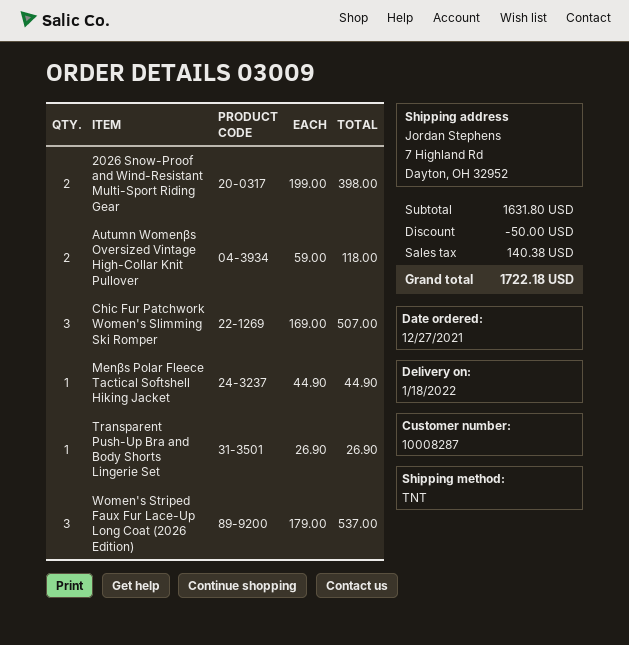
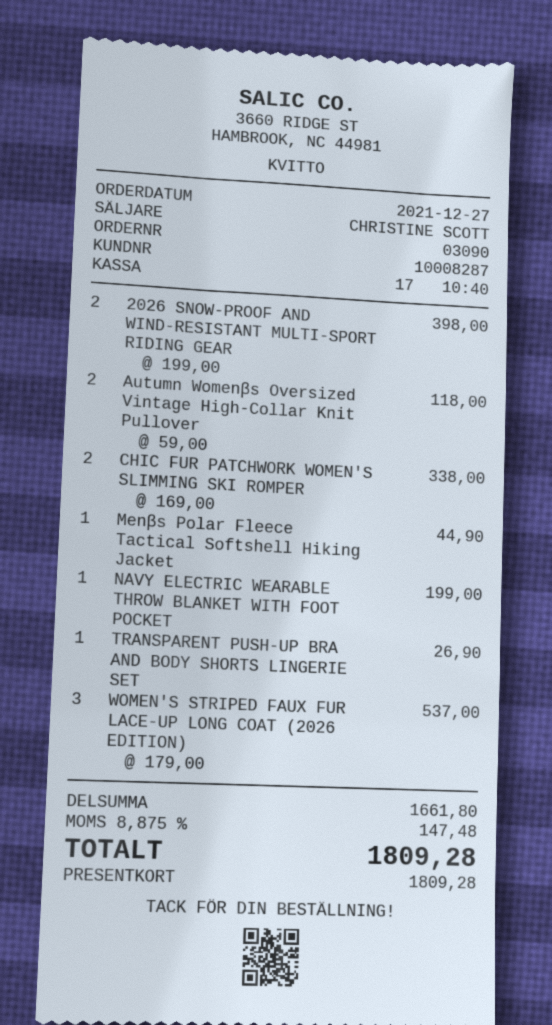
order number: 03009 -> 03090
Chic Fur Patchwork Women's Slimming Ski Romper: 3 x 169.00 = 507.00 -> 2 x 169.00 = 338.00
NAVY ELECTRIC WEARABLE THROW BLANKET WITH FOOT POCKET: none -> 1 x 199.00 = 199.00
subtotal: 1631.80 -> 1661.80
discount: 50.00 -> none
tax: 140.38 -> 147.48
total: 1722.18 -> 1809.28

